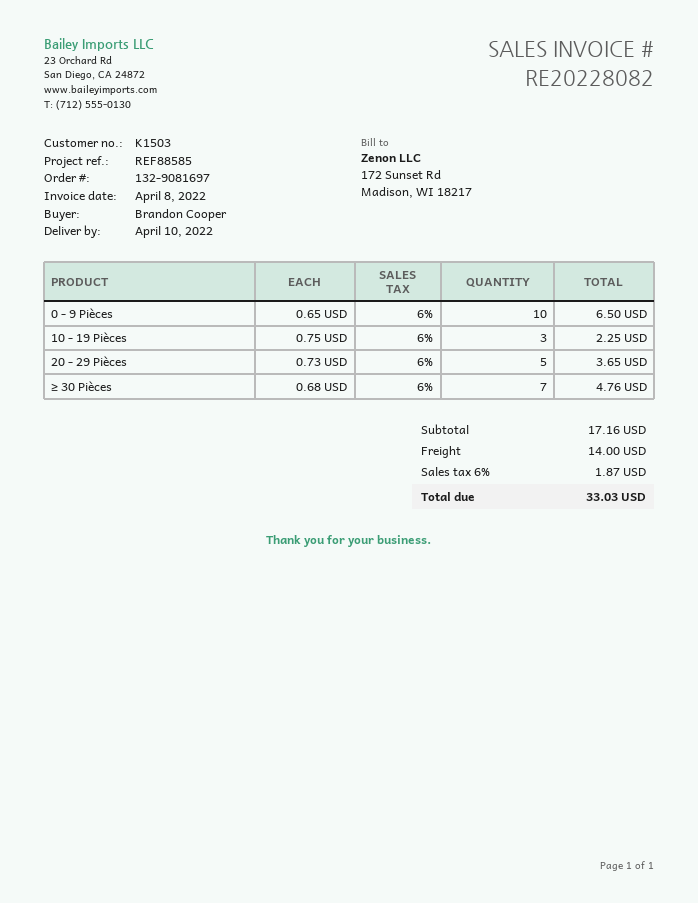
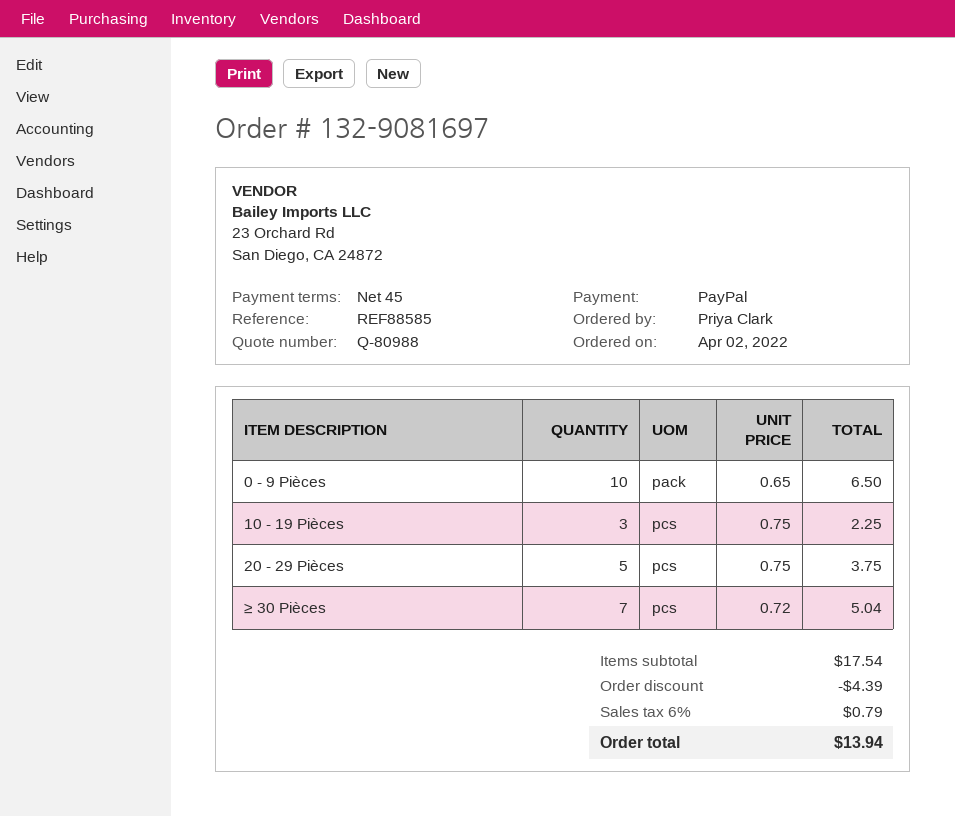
ordered by: Brandon Cooper -> Priya Clark
20 - 29 Pièces: 5 x 0.73 = 3.65 -> 5 x 0.75 = 3.75
≥ 30 Pièces: 7 x 0.68 = 4.76 -> 7 x 0.72 = 5.04
subtotal: 17.16 -> 17.54
discount: none -> 4.39
shipping: 14.00 -> none
tax: 6% = 1.87 -> 6% = 0.79
total: 33.03 -> 13.94

